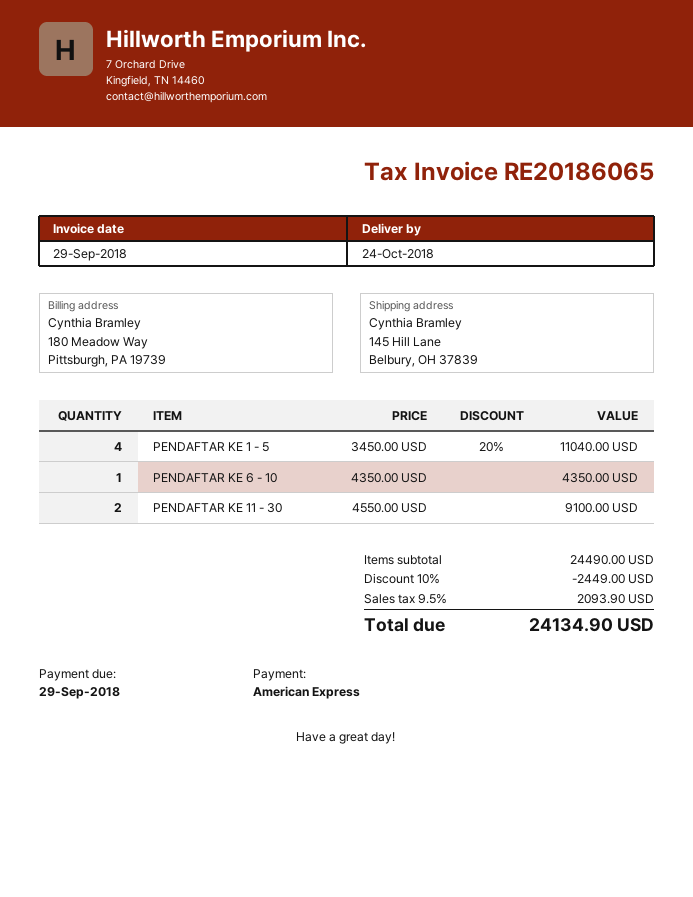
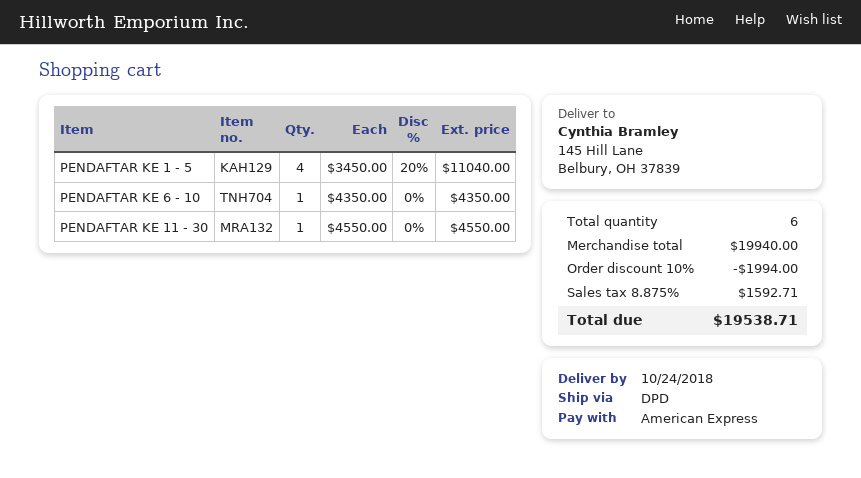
PENDAFTAR KE 11 - 30: 2 x 4550.00 = 9100.00 -> 1 x 4550.00 = 4550.00
subtotal: 24490.00 -> 19940.00
discount: 10% = 2449.00 -> 10% = 1994.00
tax: 9.5% = 2093.90 -> 8.875% = 1592.71
total: 24134.90 -> 19538.71

